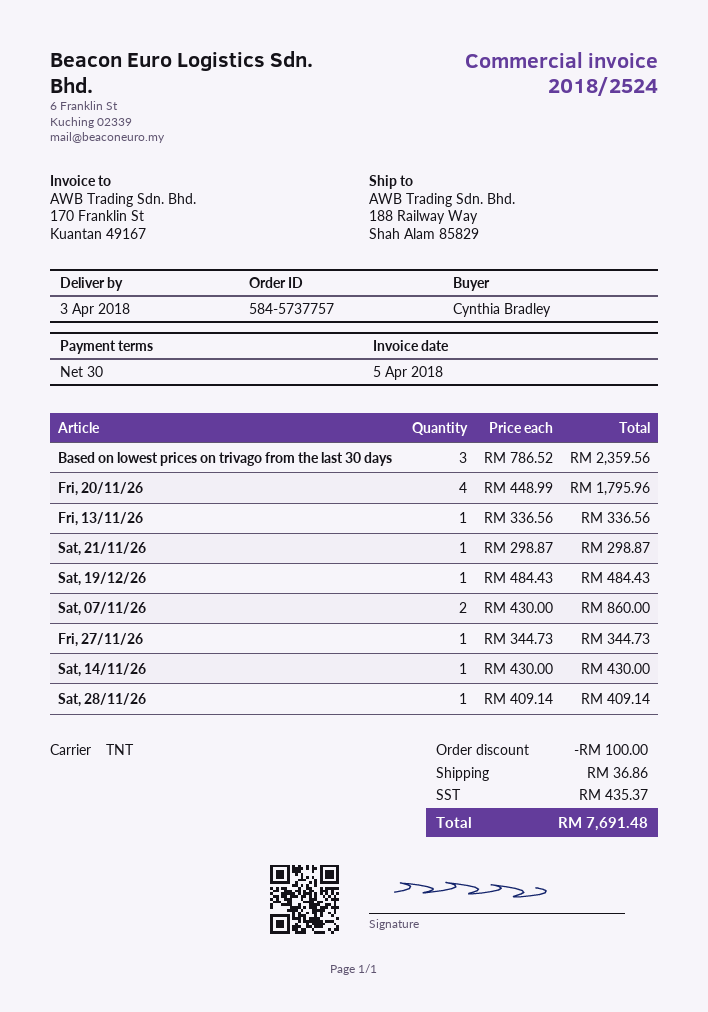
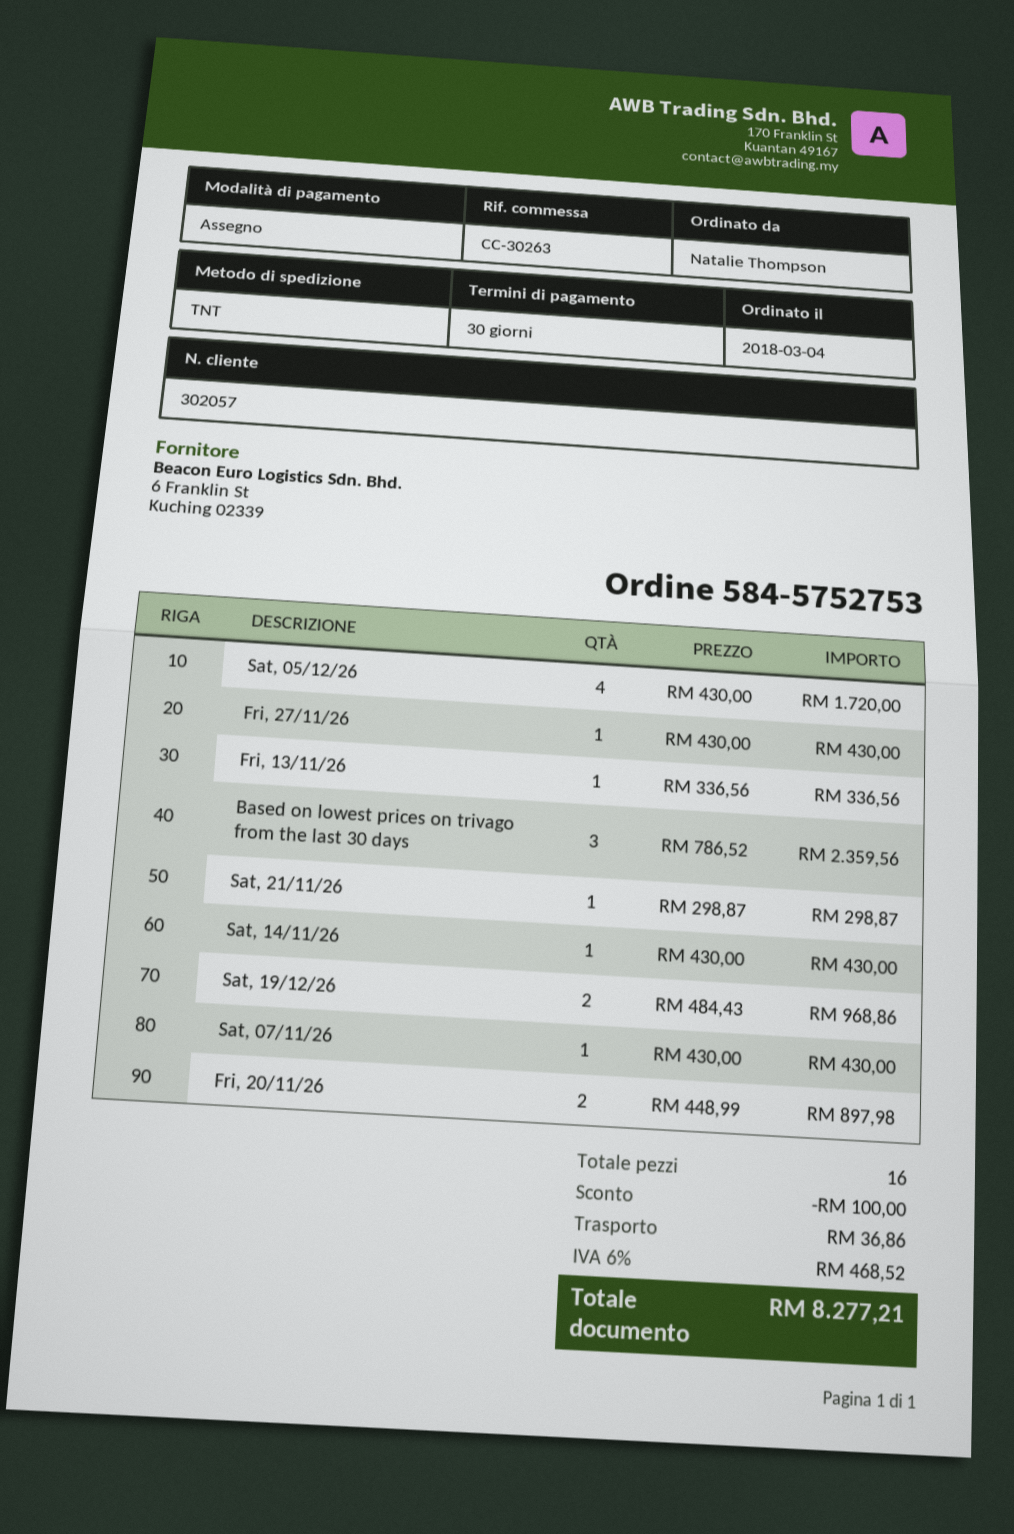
order number: 584-5737757 -> 584-5752753
ordered by: Cynthia Bradley -> Natalie Thompson
Fri, 20/11/26: 4 x 448.99 = 1795.96 -> 2 x 448.99 = 897.98
Sat, 19/12/26: 1 x 484.43 = 484.43 -> 2 x 484.43 = 968.86
Sat, 07/11/26: 2 x 430.00 = 860.00 -> 1 x 430.00 = 430.00
Fri, 27/11/26: 1 x 344.73 = 344.73 -> 1 x 430.00 = 430.00
Sat, 28/11/26: 1 x 409.14 = 409.14 -> none
Sat, 05/12/26: none -> 4 x 430.00 = 1720.00
tax: 435.37 -> 468.52
total: 7691.48 -> 8277.21

